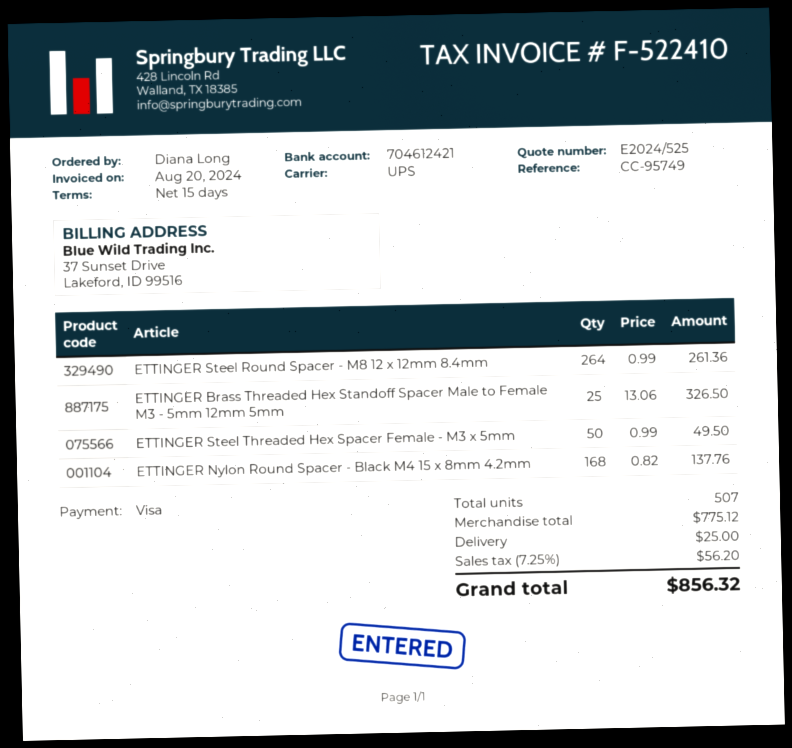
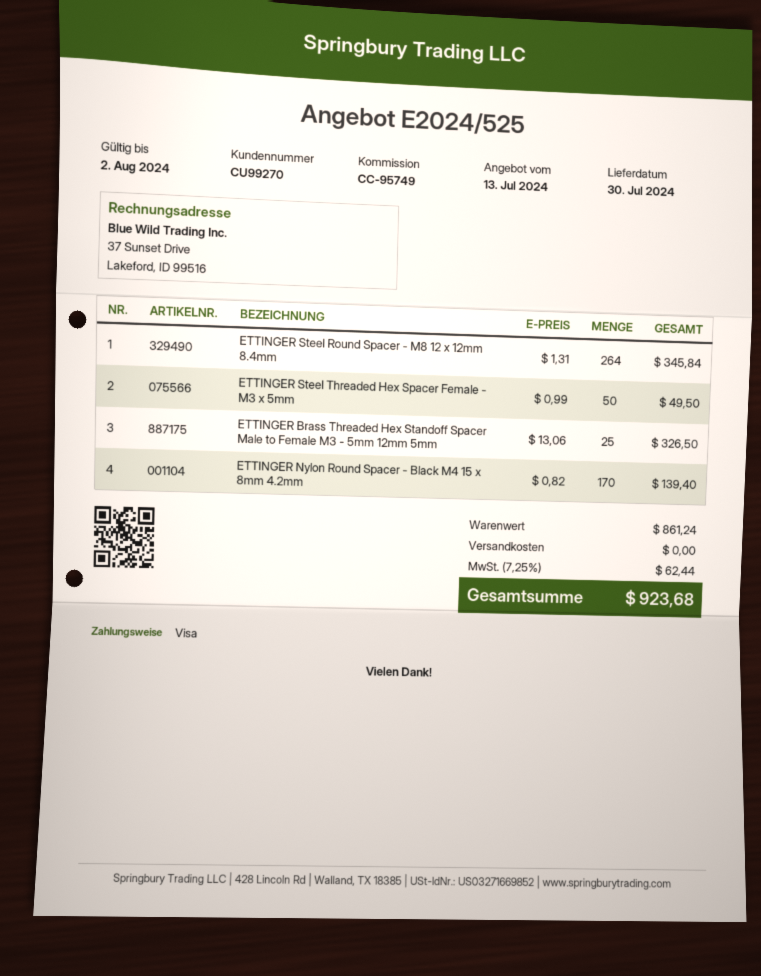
ETTINGER Steel Round Spacer - M8 12 x 12mm 8.4mm: 264 x 0.99 = 261.36 -> 264 x 1.31 = 345.84
ETTINGER Nylon Round Spacer - Black M4 15 x 8mm 4.2mm: 168 x 0.82 = 137.76 -> 170 x 0.82 = 139.40
subtotal: 775.12 -> 861.24
shipping: 25.00 -> 0.00
tax: 7.25% = 56.20 -> 7.25% = 62.44
total: 856.32 -> 923.68

